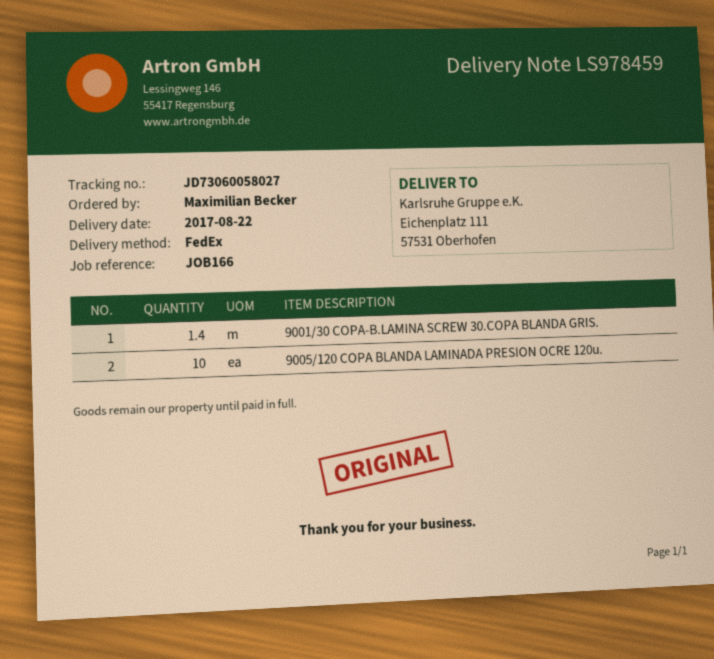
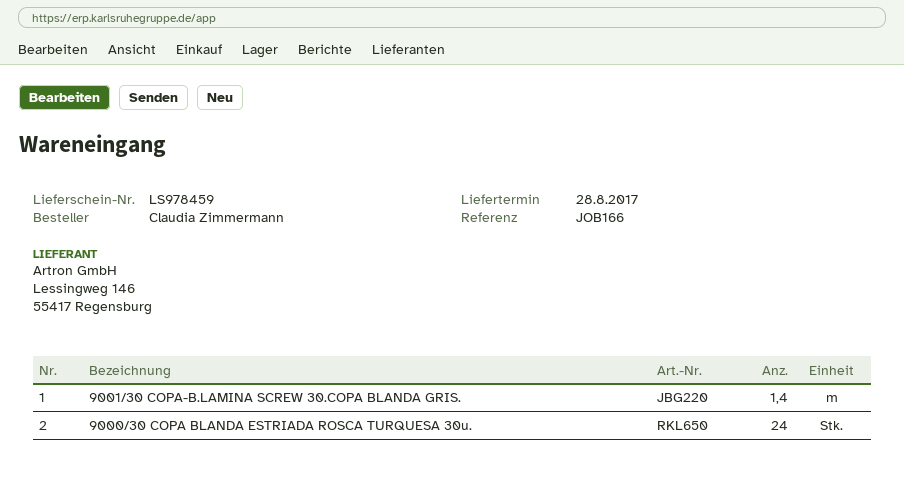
delivery date: 2017-08-22 -> 2017-08-28
ordered by: Maximilian Becker -> Claudia Zimmermann
9005/120 COPA BLANDA LAMINADA PRESION OCRE 120u.: 10 -> none
9000/30 COPA BLANDA ESTRIADA ROSCA TURQUESA 30u.: none -> 24

